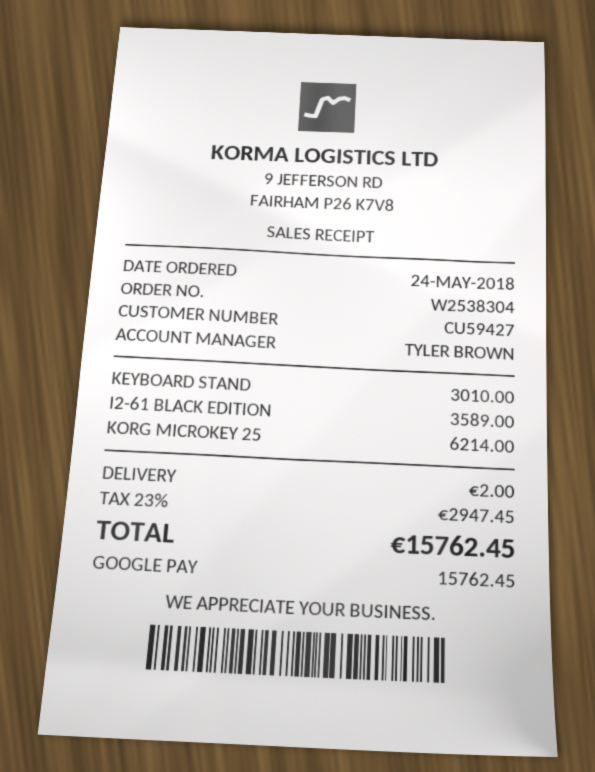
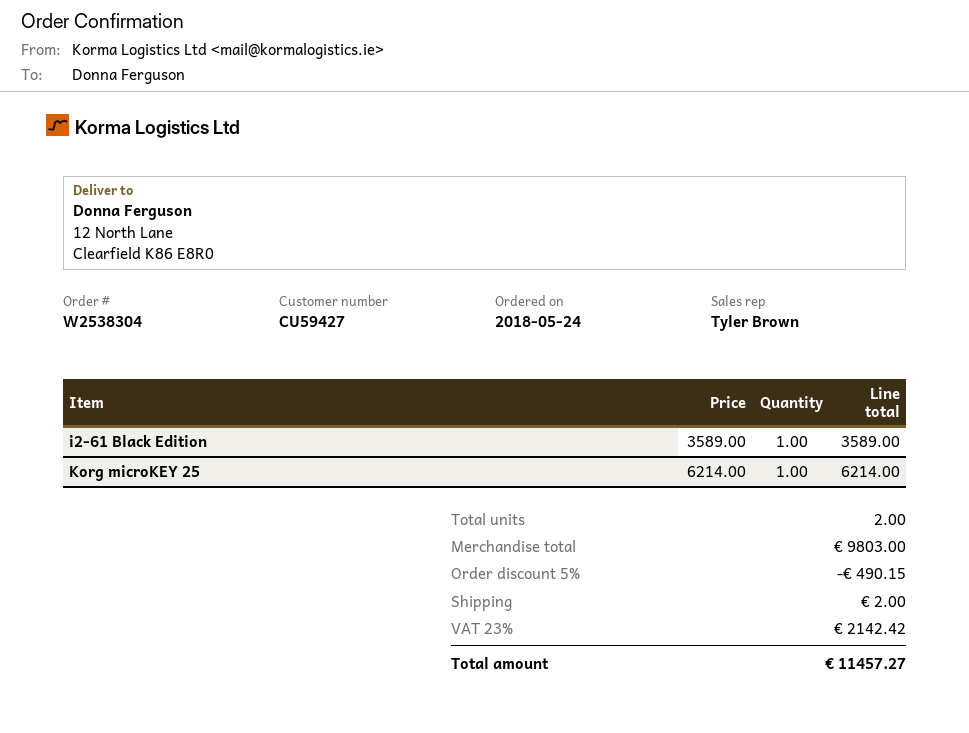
KEYBOARD STAND: 1 for 3010.00 -> none
discount: none -> 5% = 490.15
tax: 23% = 2947.45 -> 23% = 2142.42
total: 15762.45 -> 11457.27

